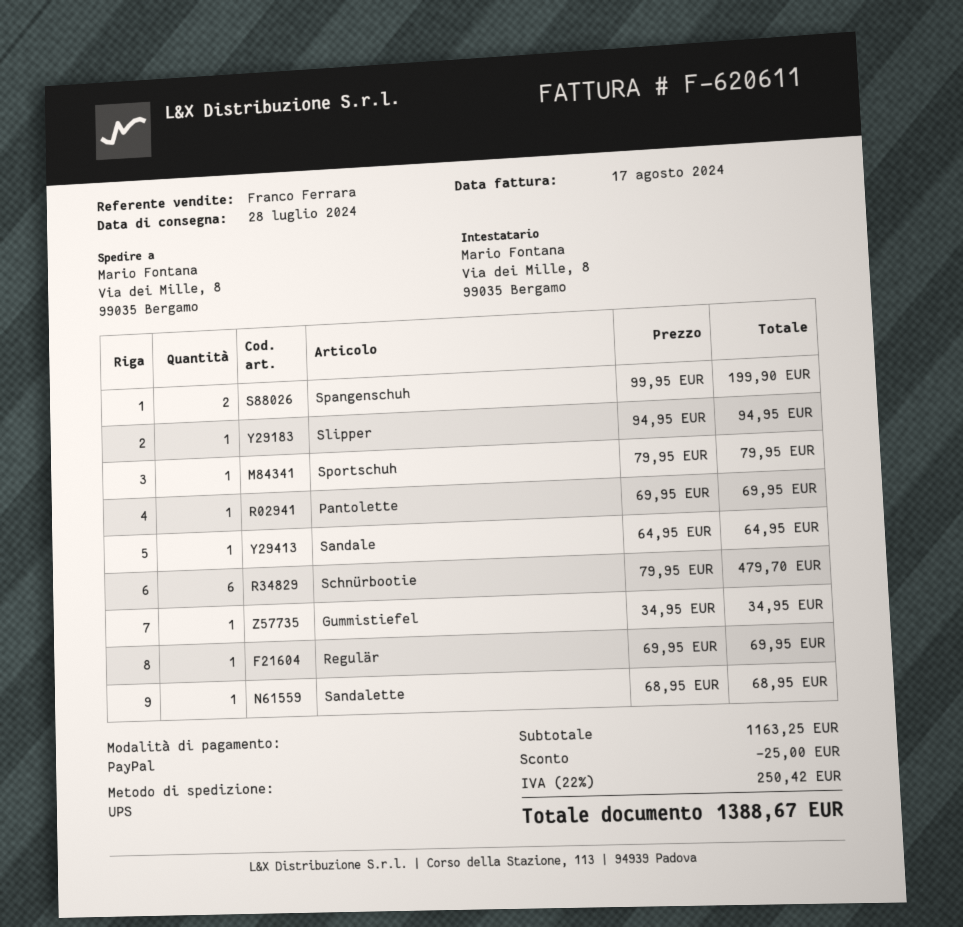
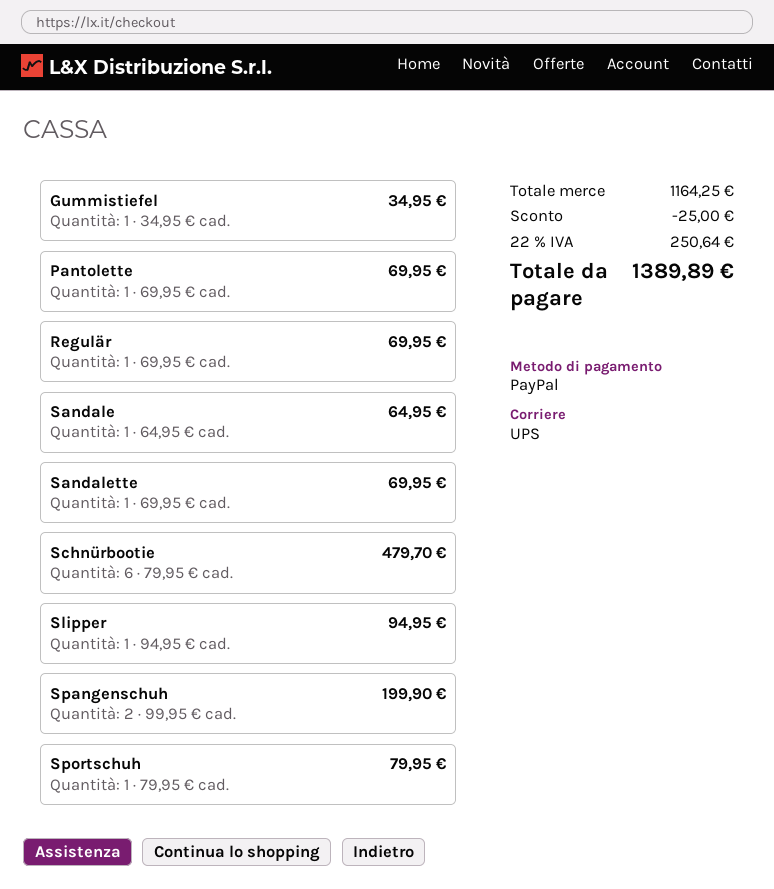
Sandalette: 1 x 68.95 = 68.95 -> 1 x 69.95 = 69.95
subtotal: 1163.25 -> 1164.25
tax: 22% = 250.42 -> 22% = 250.64
total: 1388.67 -> 1389.89

